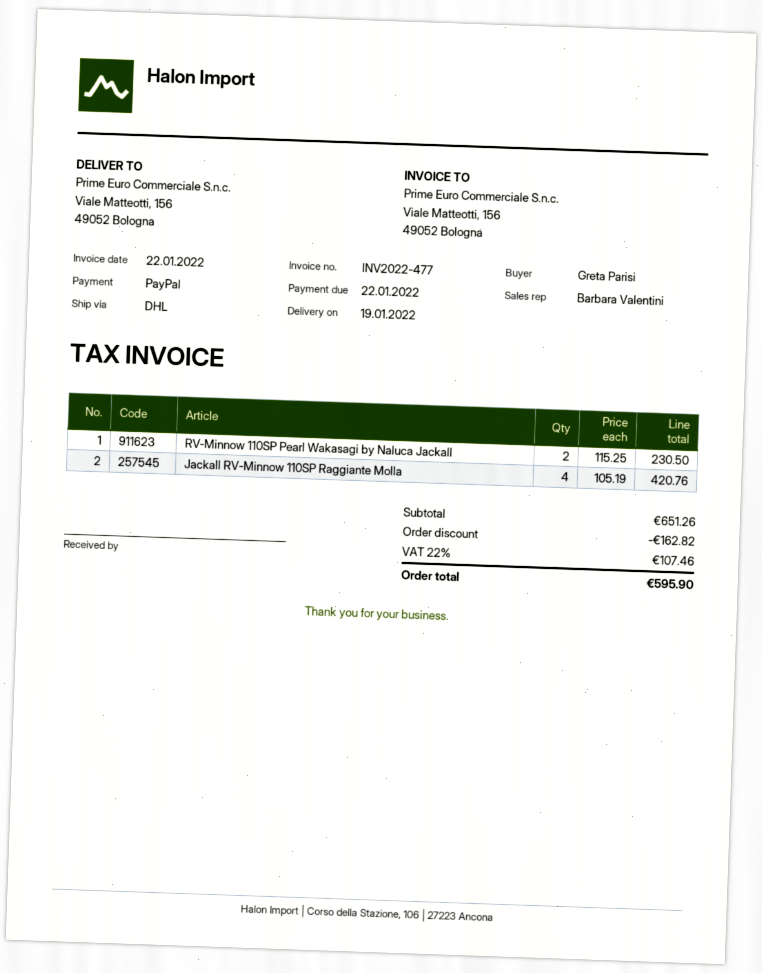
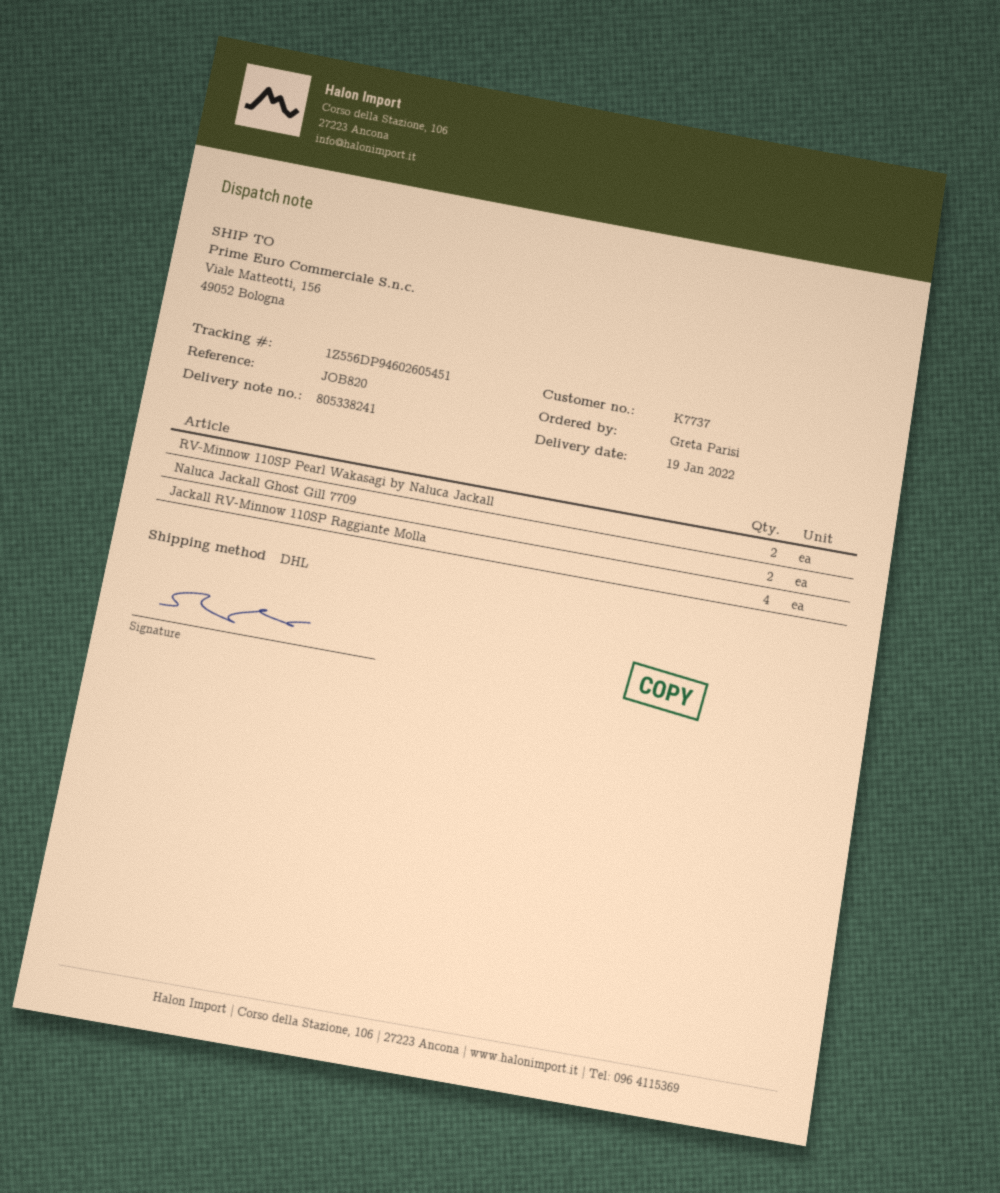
Naluca Jackall Ghost Gill 7709: none -> 2

